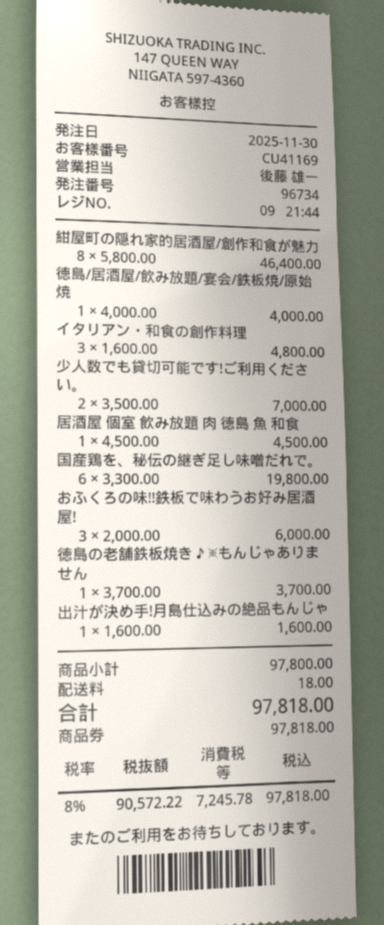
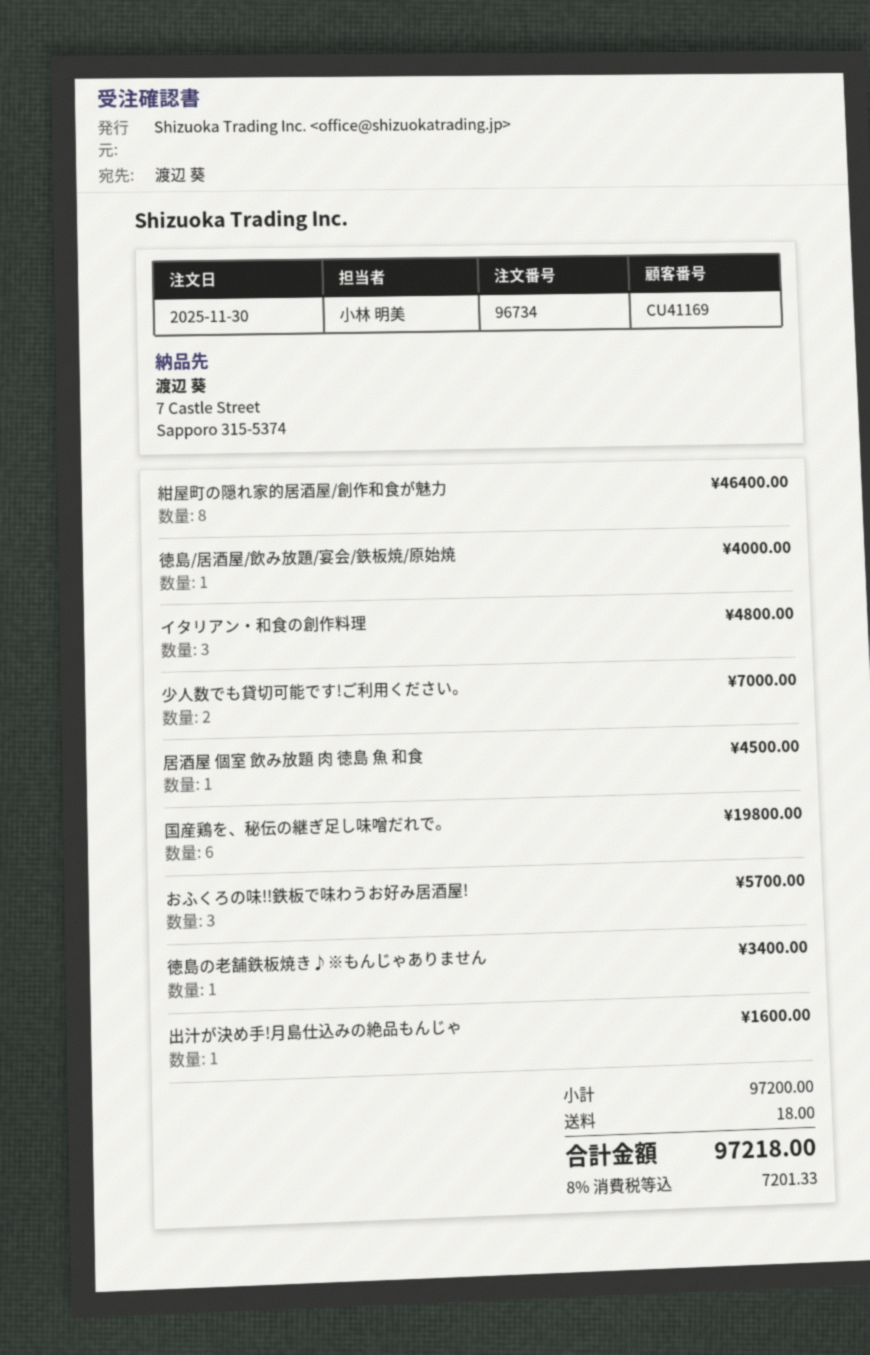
sales rep: 後藤 雄一 -> 小林 明美
おふくろの味!!鉄板で味わうお好み居酒屋!: 3 for 6000.00 -> 3 for 5700.00
徳島の老舗鉄板焼き♪※もんじゃありません: 1 for 3700.00 -> 1 for 3400.00
subtotal: 97800.00 -> 97200.00
tax: 8% = 7245.78 -> 8% = 7201.33
total: 97818.00 -> 97218.00

